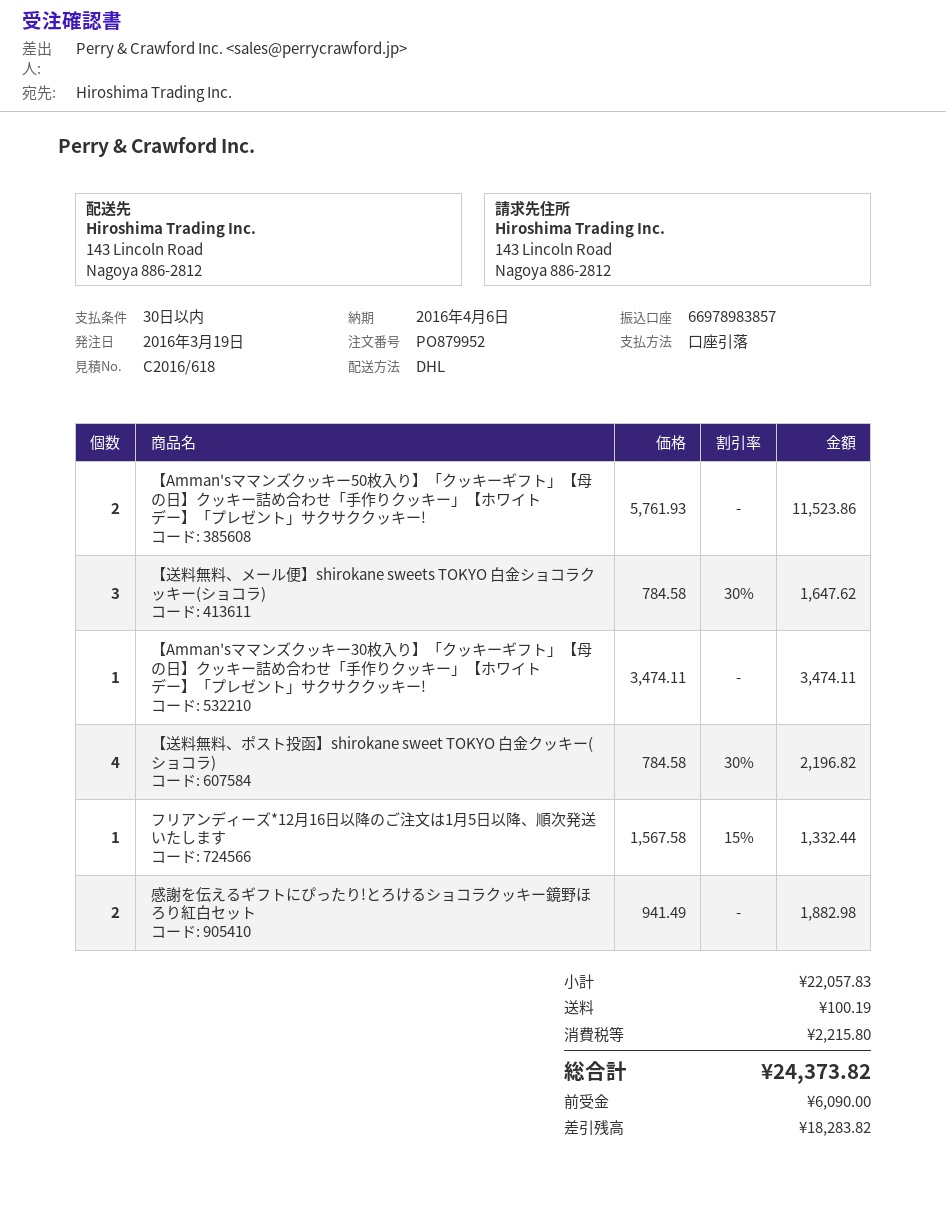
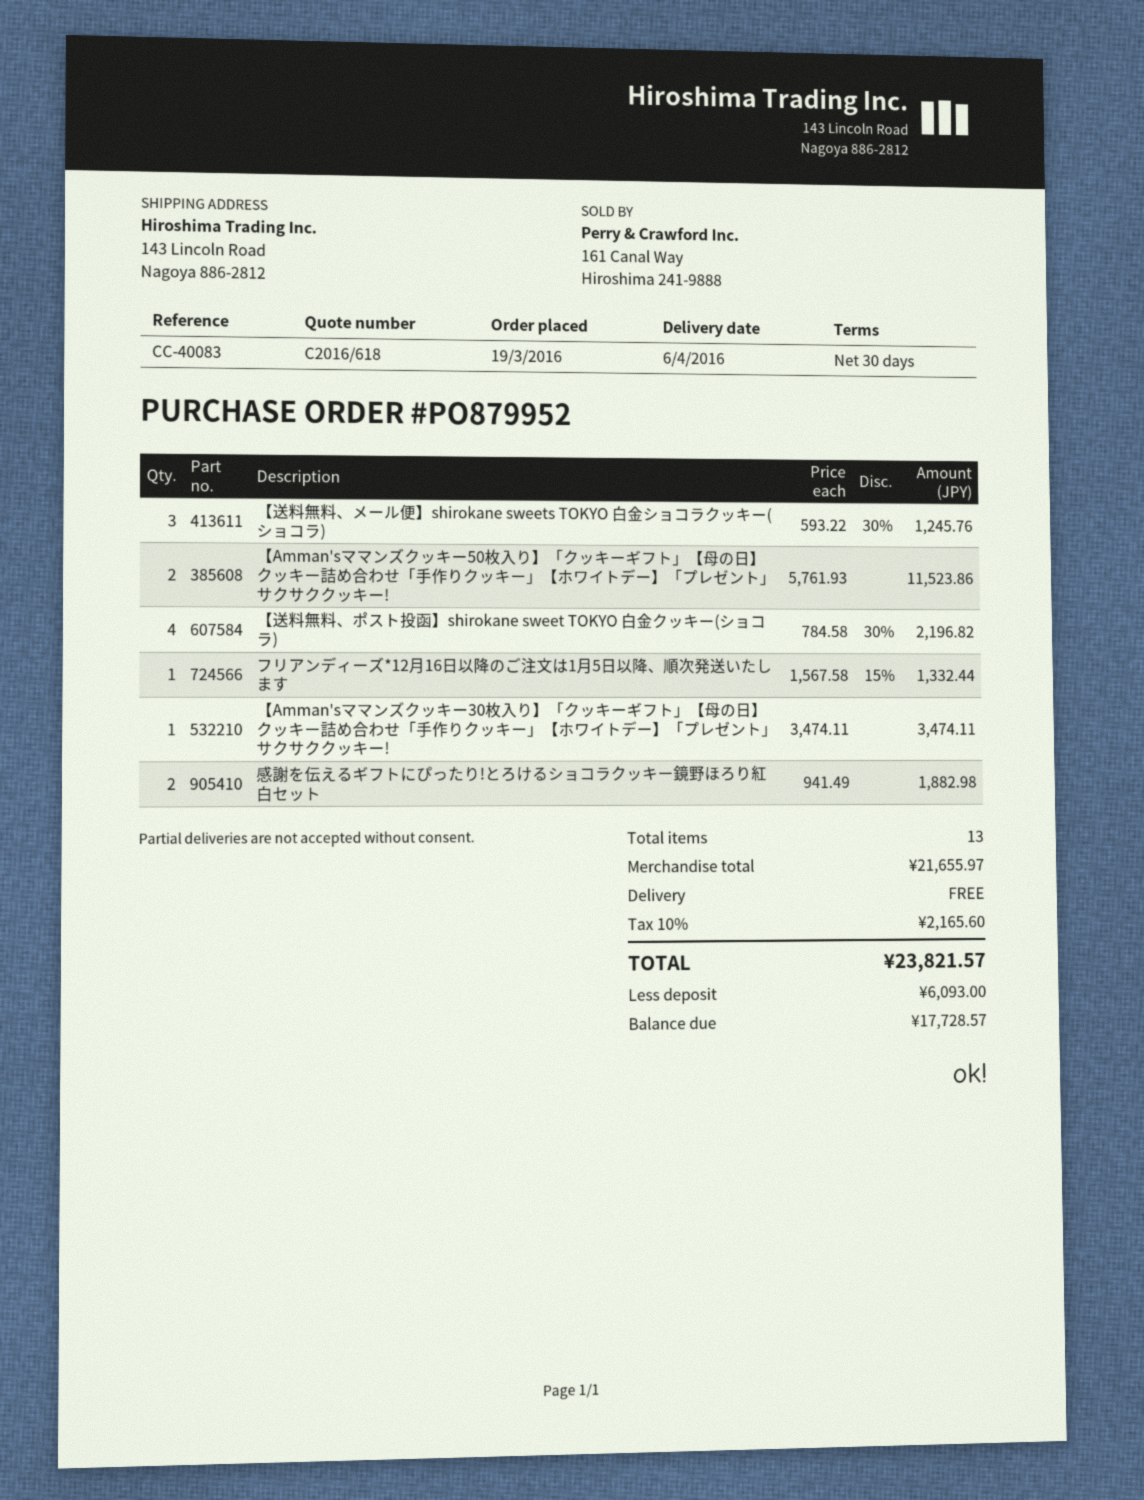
【送料無料、メール便】shirokane sweets TOKYO 白金ショコラクッキー(ショコラ): 3 x 784.58 - 30% = 1647.62 -> 3 x 593.22 - 30% = 1245.76
subtotal: 22057.83 -> 21655.97
shipping: 100.19 -> 0.00
tax: 2215.80 -> 2165.60
total: 24373.82 -> 23821.57
deposit: 6090.00 -> 6093.00
balance: 18283.82 -> 17728.57

